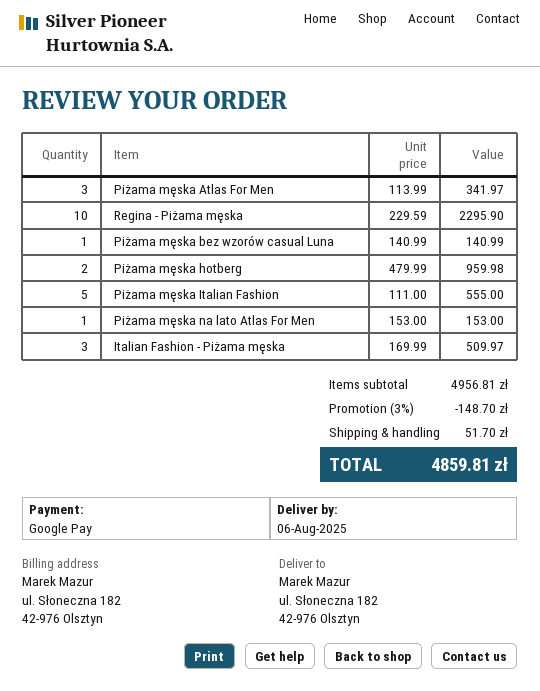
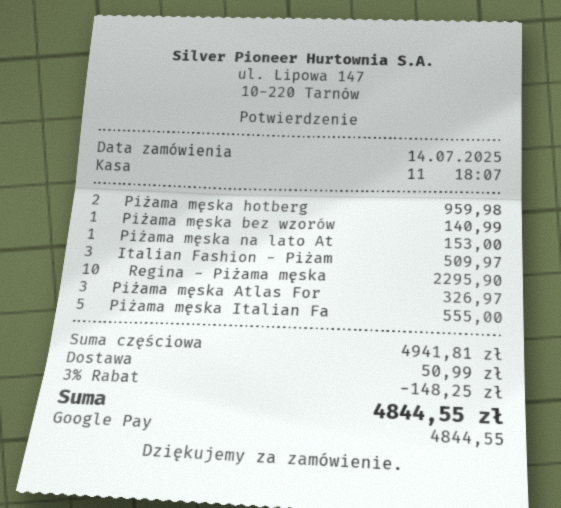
Piżama męska Atlas For Men: 3 for 341.97 -> 3 for 326.97
subtotal: 4956.81 -> 4941.81
discount: 3% = 148.70 -> 3% = 148.25
shipping: 51.70 -> 50.99
total: 4859.81 -> 4844.55

